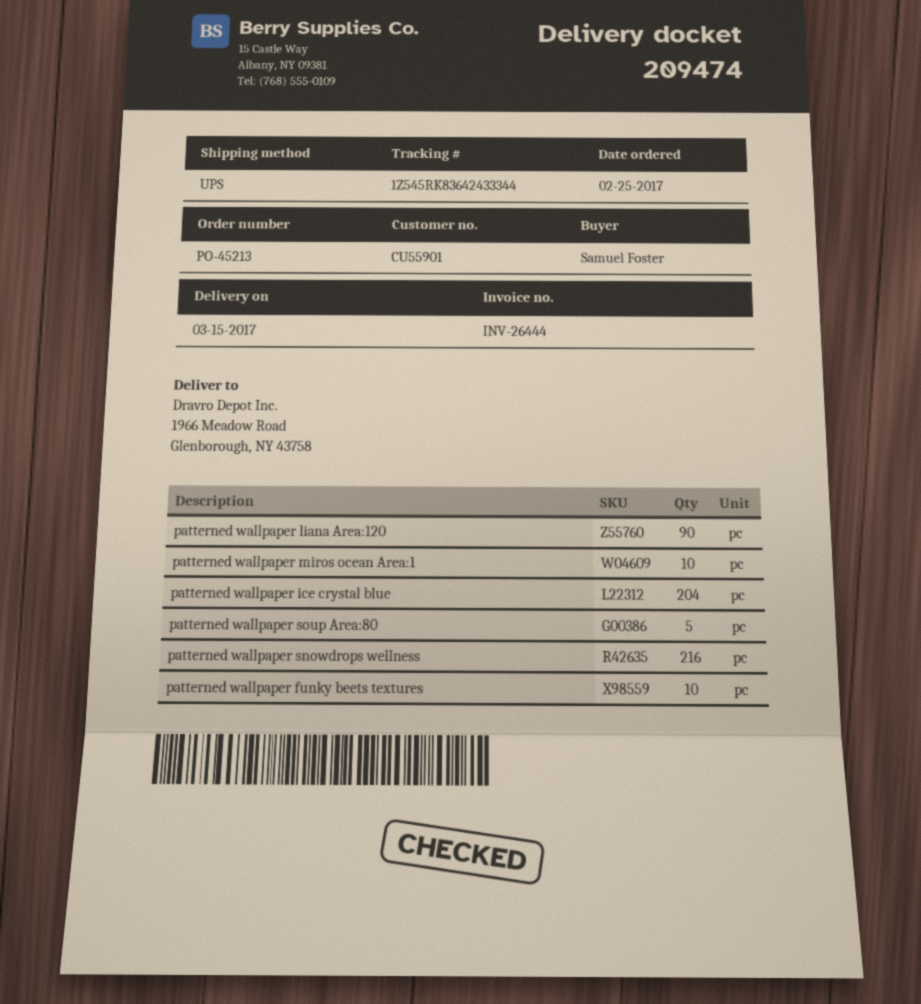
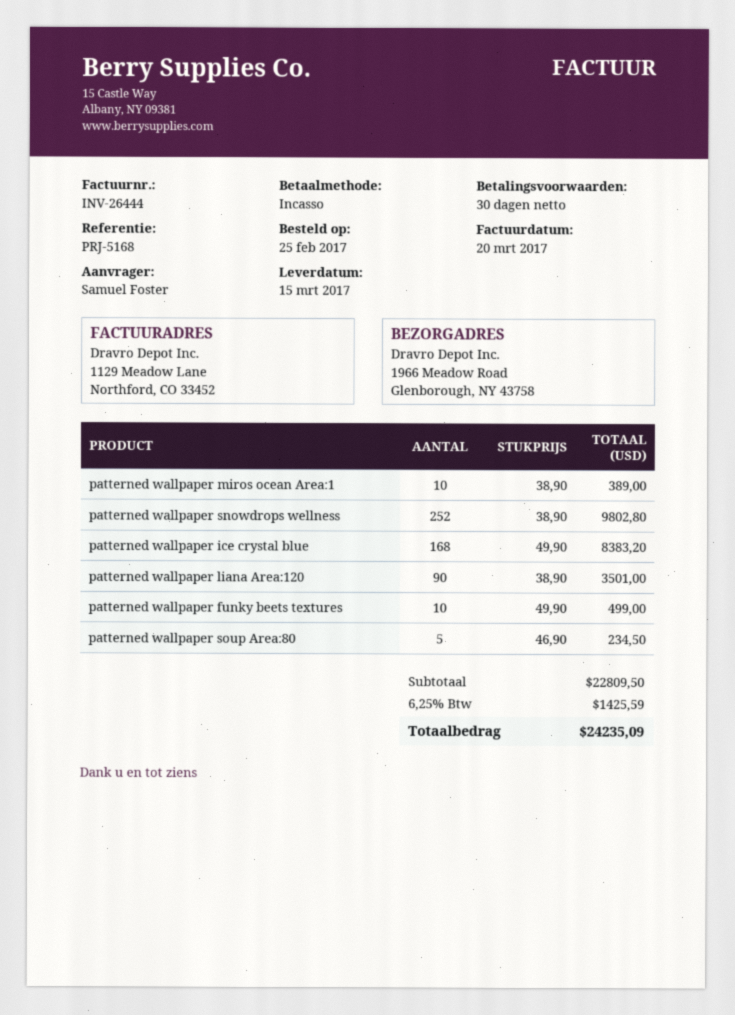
patterned wallpaper ice crystal blue: 204 -> 168
patterned wallpaper snowdrops wellness: 216 -> 252

